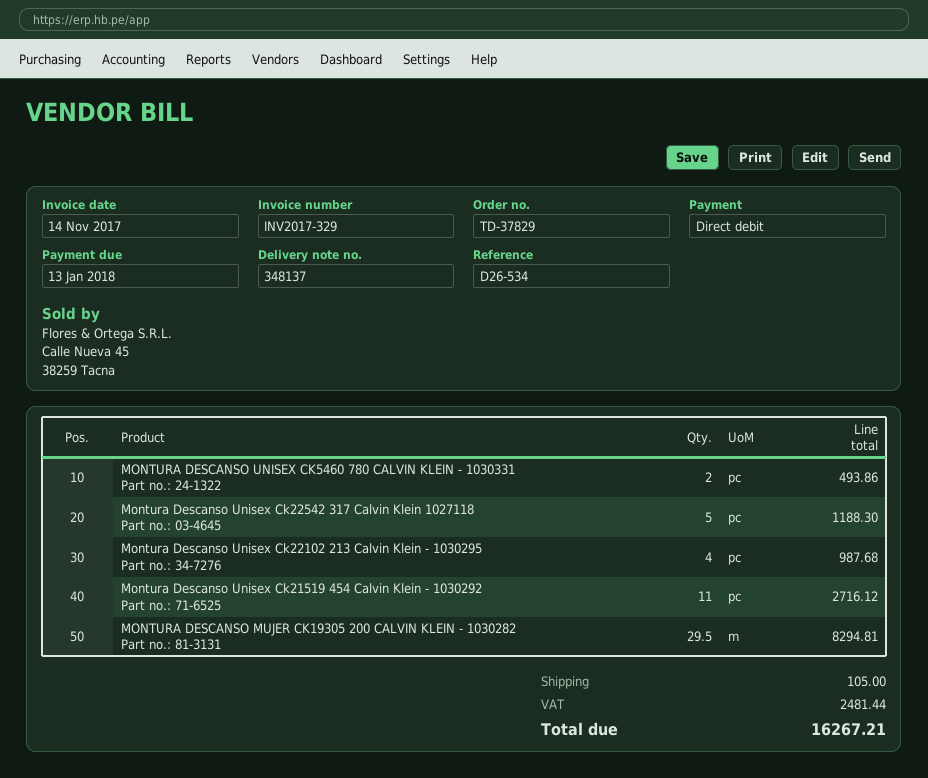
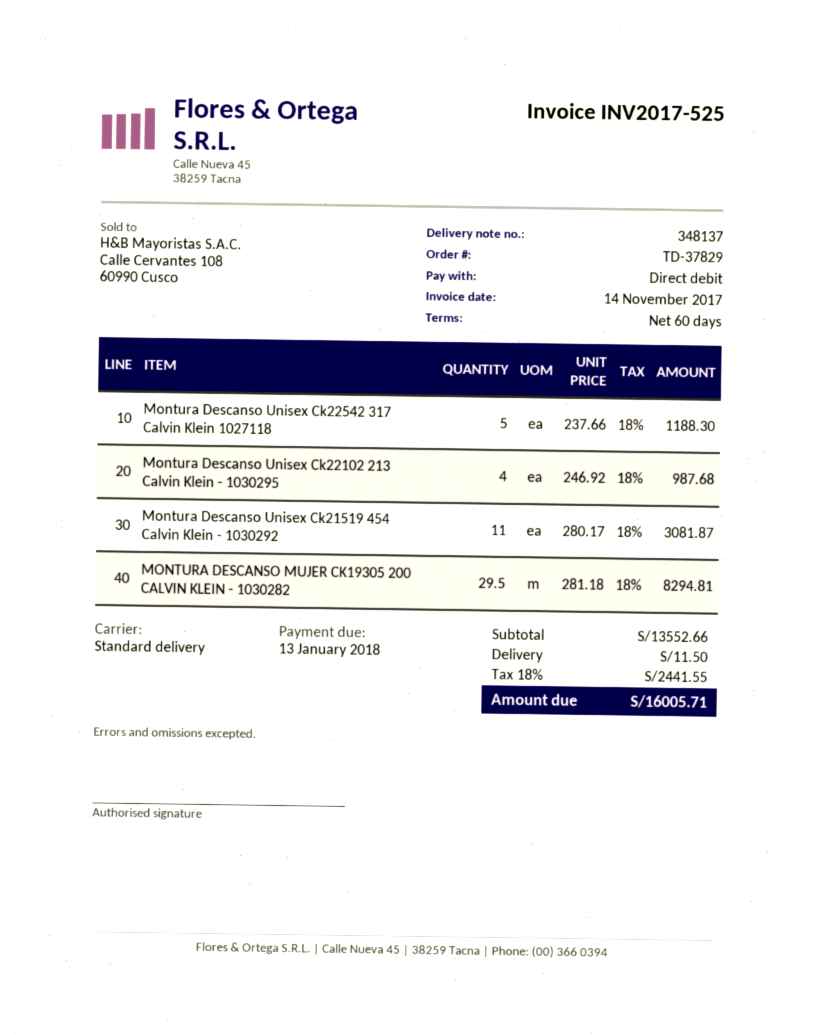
invoice number: INV2017-329 -> INV2017-525
MONTURA DESCANSO UNISEX CK5460 780 CALVIN KLEIN - 1030331: 2 for 493.86 -> none
Montura Descanso Unisex Ck21519 454 Calvin Klein - 1030292: 11 for 2716.12 -> 11 for 3081.87
shipping: 105.00 -> 11.50
tax: 2481.44 -> 2441.55
total: 16267.21 -> 16005.71

